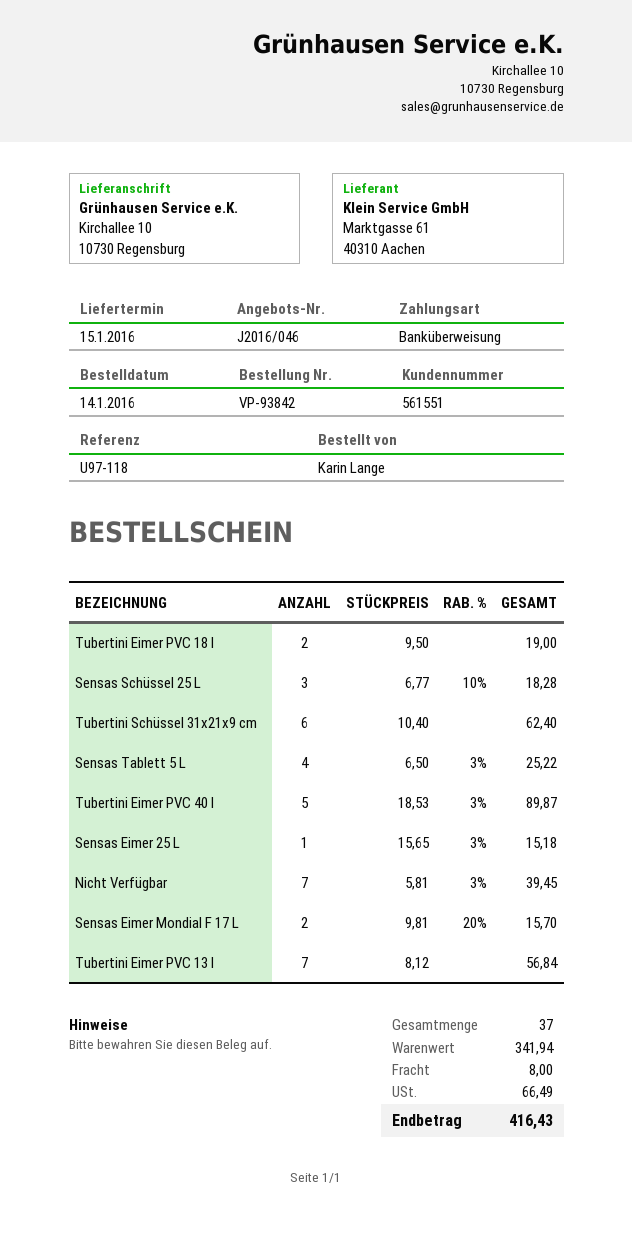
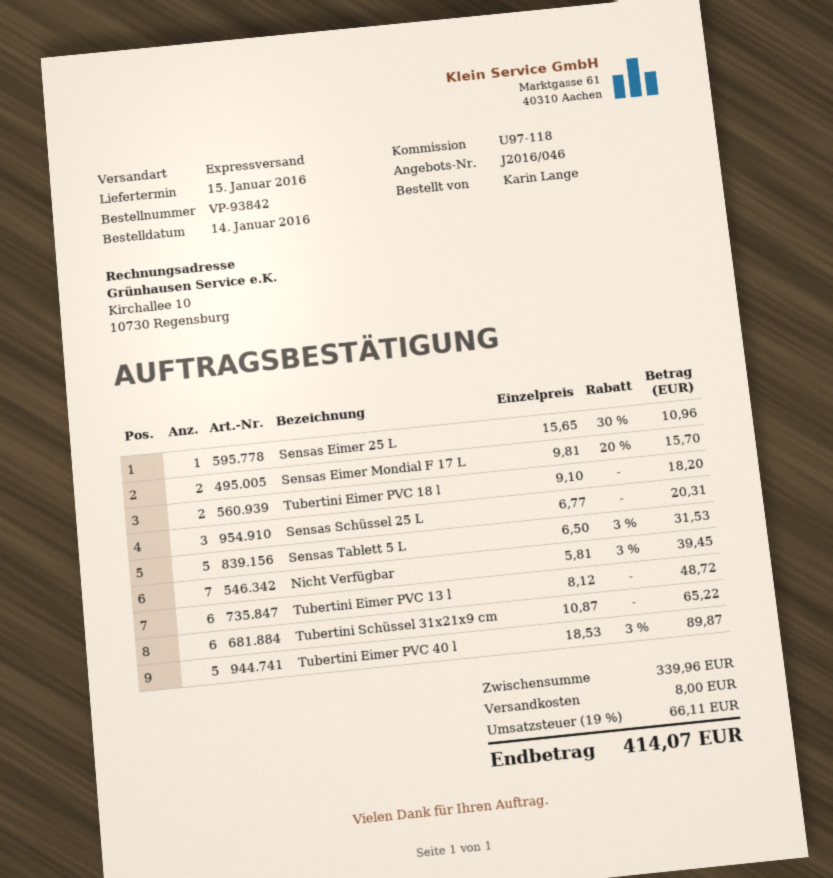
Tubertini Eimer PVC 18 l: 2 x 9.50 = 19.00 -> 2 x 9.10 = 18.20
Sensas Schüssel 25 L: 3 x 6.77 - 10% = 18.28 -> 3 x 6.77 = 20.31
Tubertini Schüssel 31x21x9 cm: 6 x 10.40 = 62.40 -> 6 x 10.87 = 65.22
Sensas Tablett 5 L: 4 x 6.50 - 3% = 25.22 -> 5 x 6.50 - 3% = 31.53
Sensas Eimer 25 L: 1 x 15.65 - 3% = 15.18 -> 1 x 15.65 - 30% = 10.96
Tubertini Eimer PVC 13 l: 7 x 8.12 = 56.84 -> 6 x 8.12 = 48.72
subtotal: 341.94 -> 339.96
tax: 66.49 -> 66.11
total: 416.43 -> 414.07

